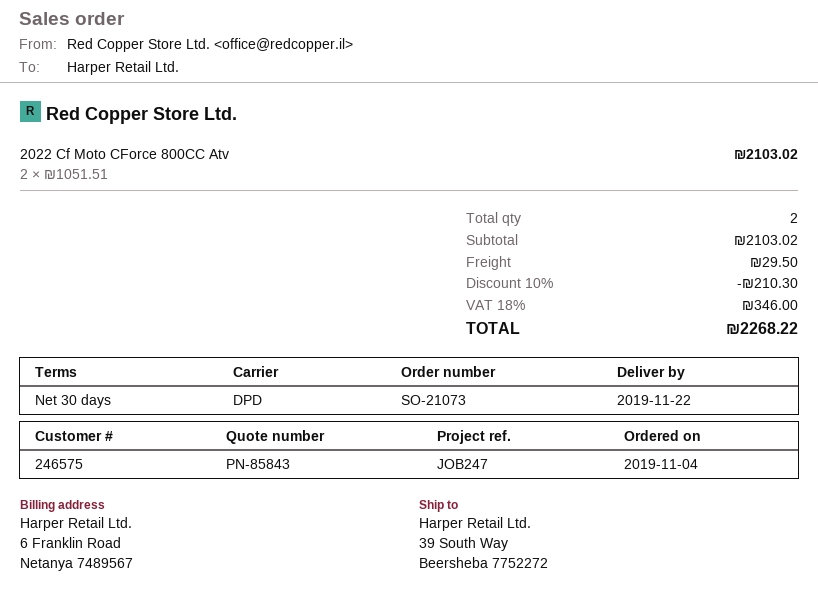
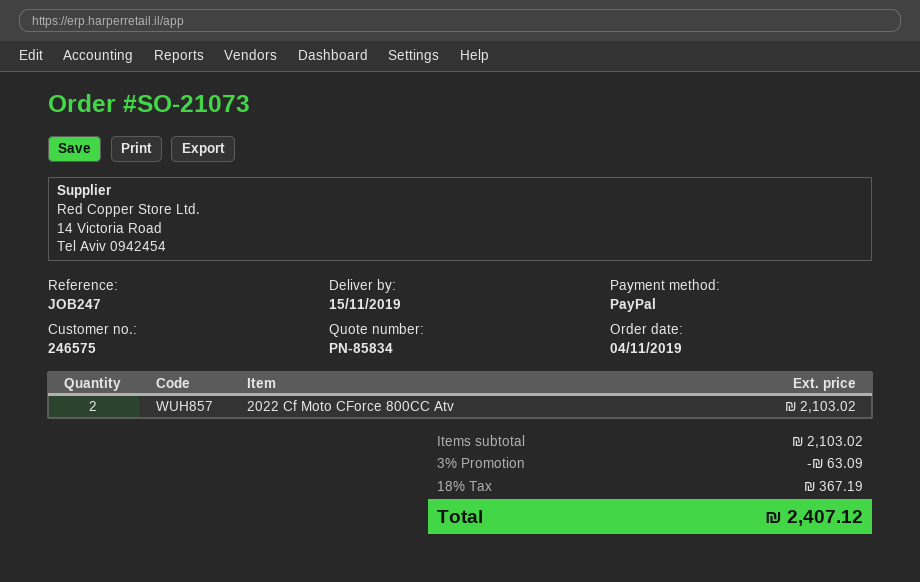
quote number: PN-85843 -> PN-85834
delivery date: 2019-11-22 -> 2019-11-15
discount: 10% = 210.30 -> 3% = 63.09
shipping: 29.50 -> none
tax: 18% = 346.00 -> 18% = 367.19
total: 2268.22 -> 2407.12

